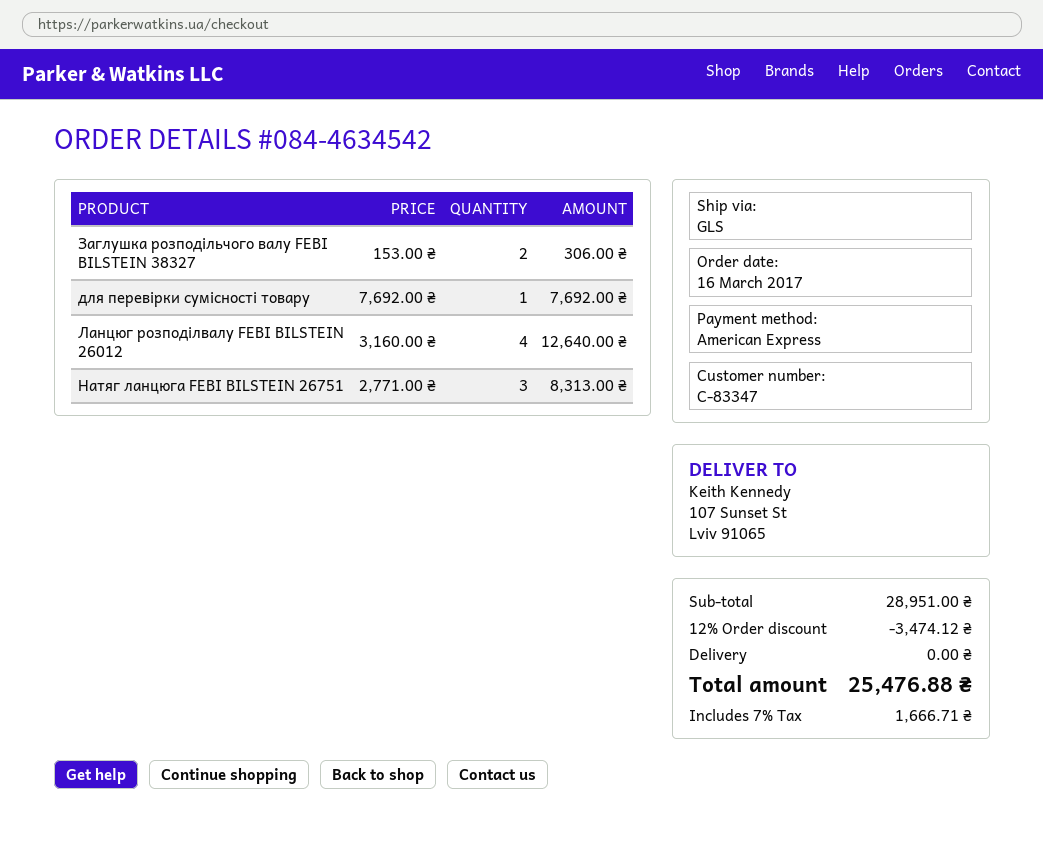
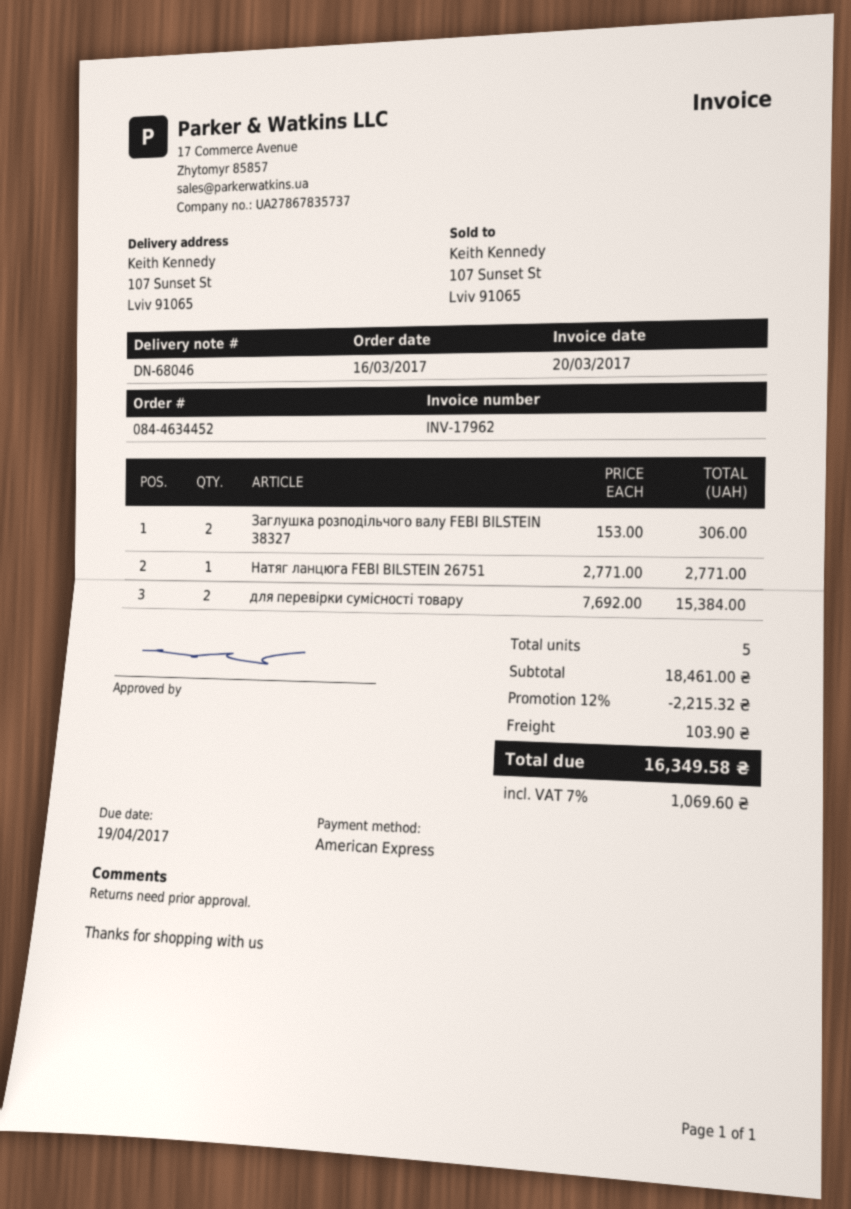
order number: 084-4634542 -> 084-4634452
для перевірки сумісності товару: 1 x 7692.00 = 7692.00 -> 2 x 7692.00 = 15384.00
Ланцюг розподілвалу FEBI BILSTEIN 26012: 4 x 3160.00 = 12640.00 -> none
Натяг ланцюга FEBI BILSTEIN 26751: 3 x 2771.00 = 8313.00 -> 1 x 2771.00 = 2771.00
subtotal: 28951.00 -> 18461.00
discount: 12% = 3474.12 -> 12% = 2215.32
shipping: 0.00 -> 103.90
tax: 7% = 1666.71 -> 7% = 1069.60
total: 25476.88 -> 16349.58

